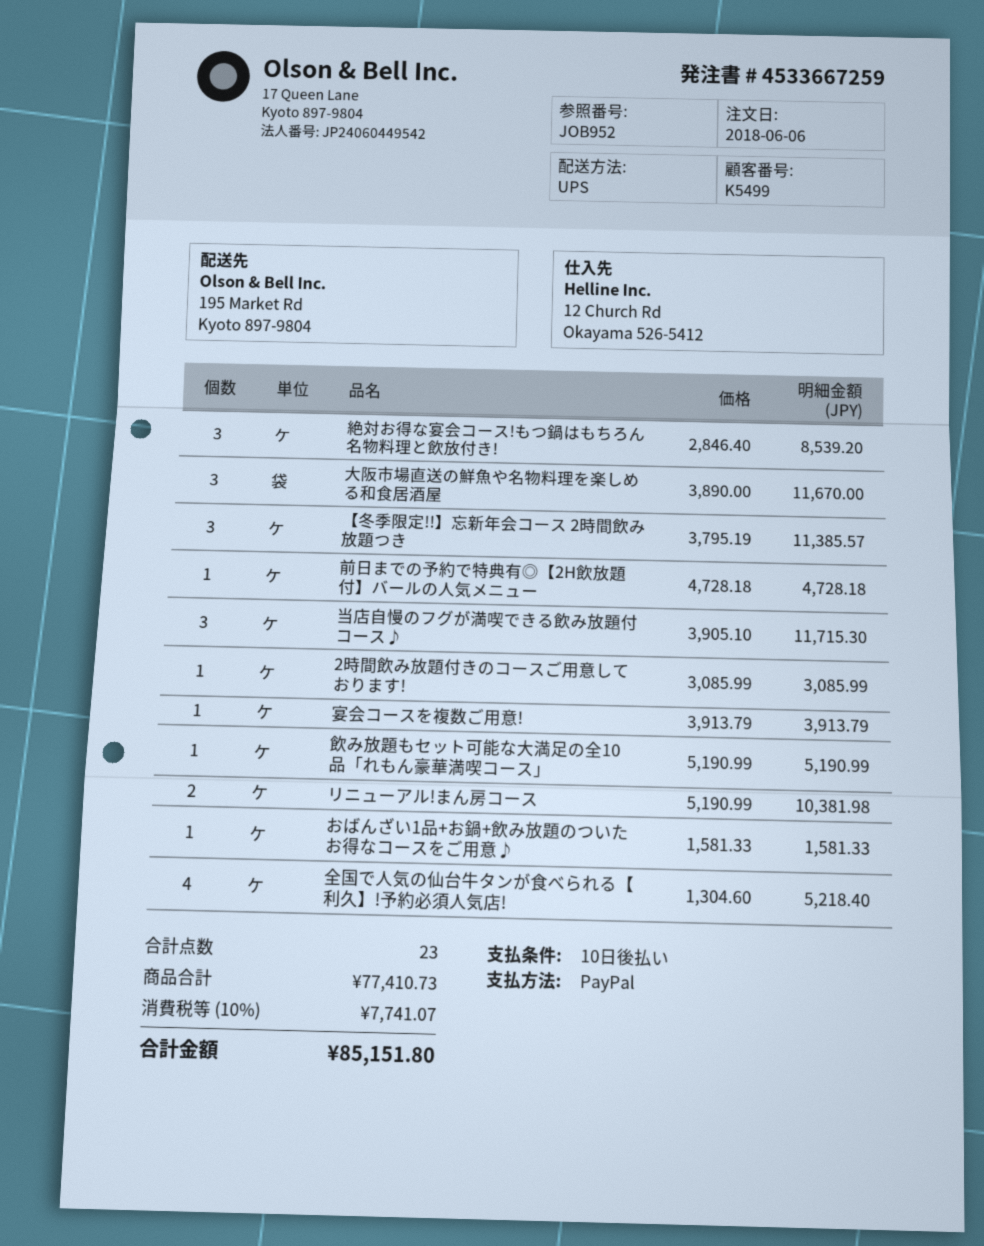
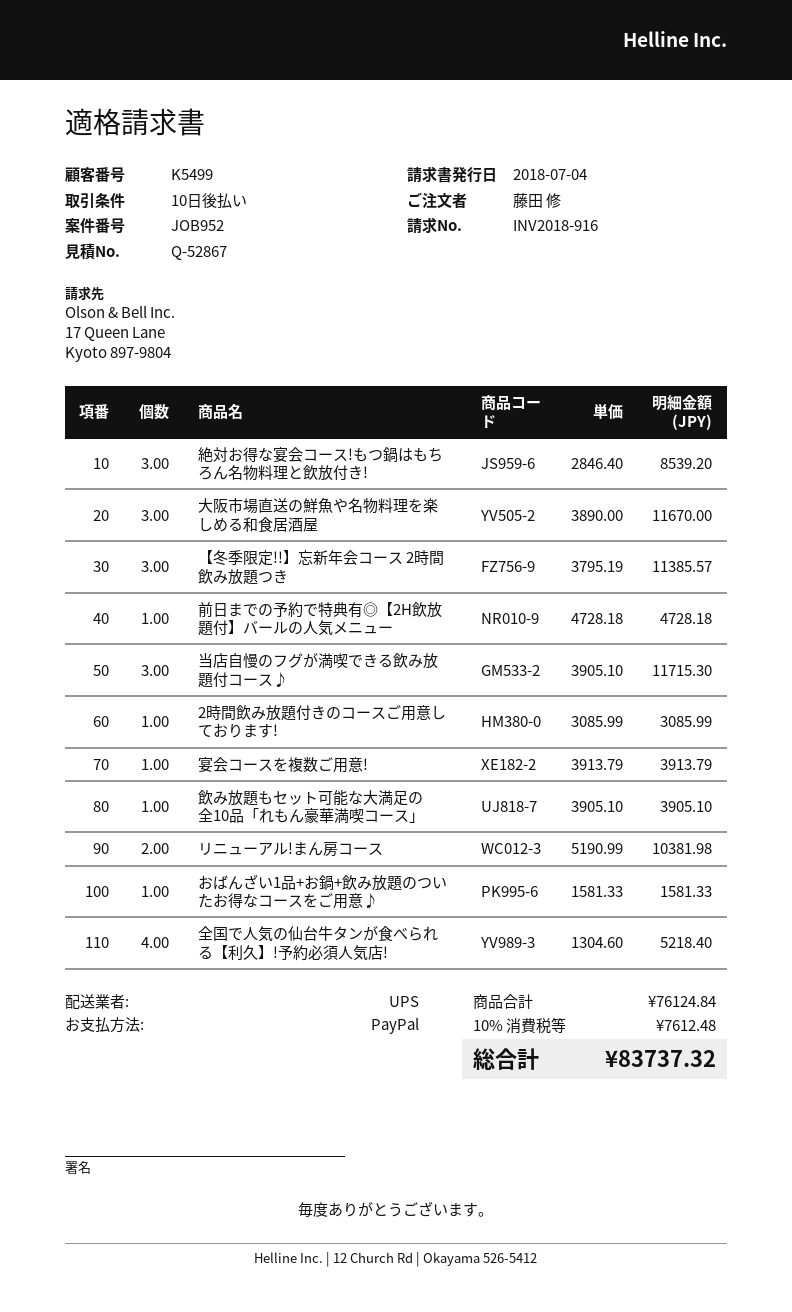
飲み放題もセット可能な大満足の全10品「れもん豪華満喫コース」: 1 x 5190.99 = 5190.99 -> 1 x 3905.10 = 3905.10
subtotal: 77410.73 -> 76124.84
tax: 10% = 7741.07 -> 10% = 7612.48
total: 85151.80 -> 83737.32

